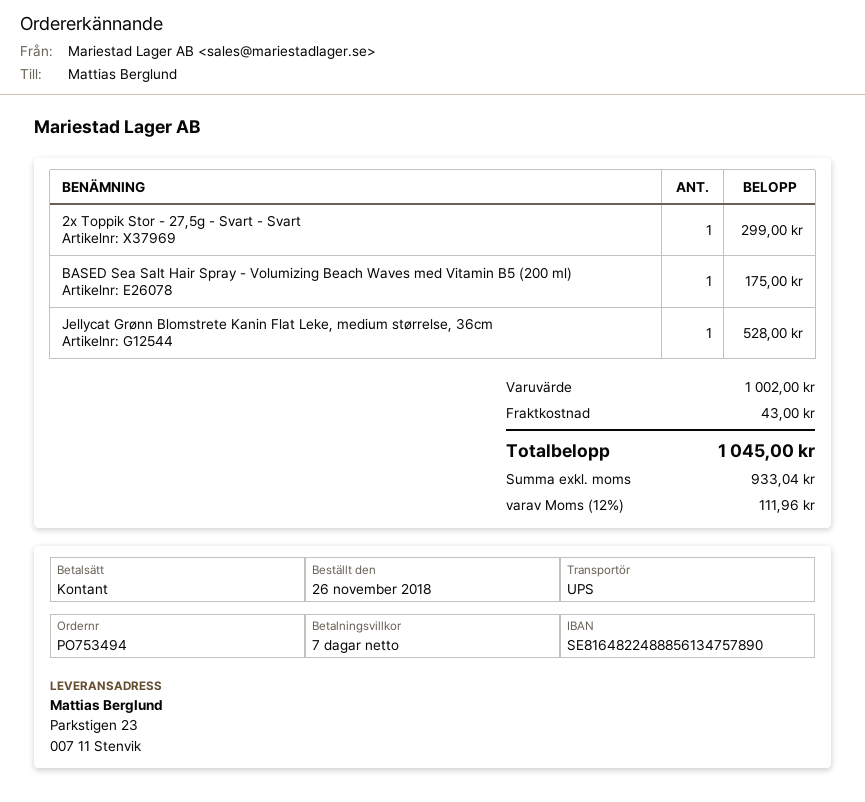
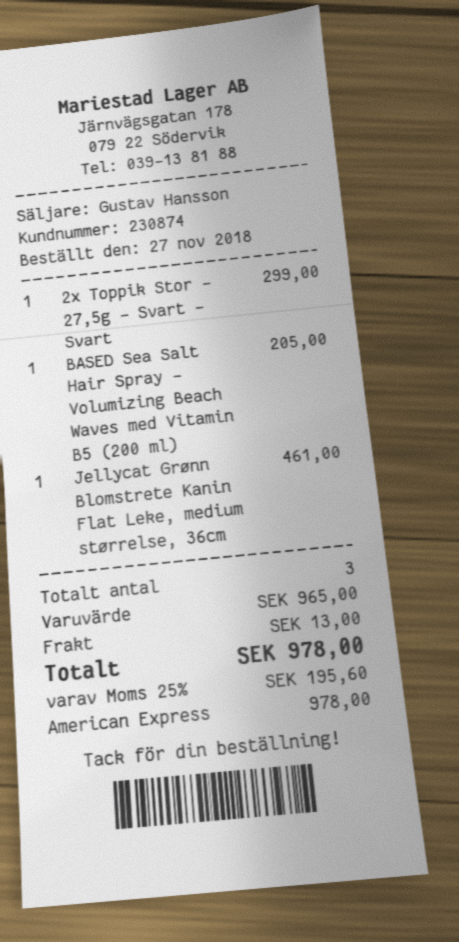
order date: 2018-11-26 -> 2018-11-27
payment method: cash -> American Express
BASED Sea Salt Hair Spray - Volumizing Beach Waves med Vitamin B5 (200 ml): 1 for 175.00 -> 1 for 205.00
Jellycat Grønn Blomstrete Kanin Flat Leke, medium størrelse, 36cm: 1 for 528.00 -> 1 for 461.00
subtotal: 1002.00 -> 965.00
shipping: 43.00 -> 13.00
tax: 12% = 111.96 -> 25% = 195.60
total: 1045.00 -> 978.00

